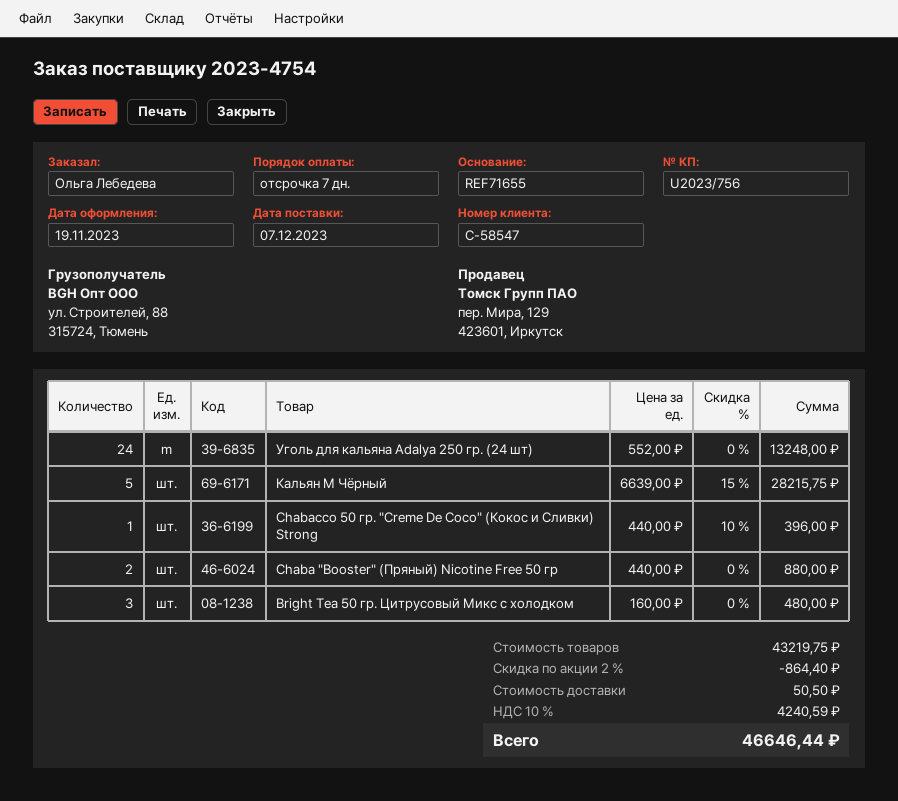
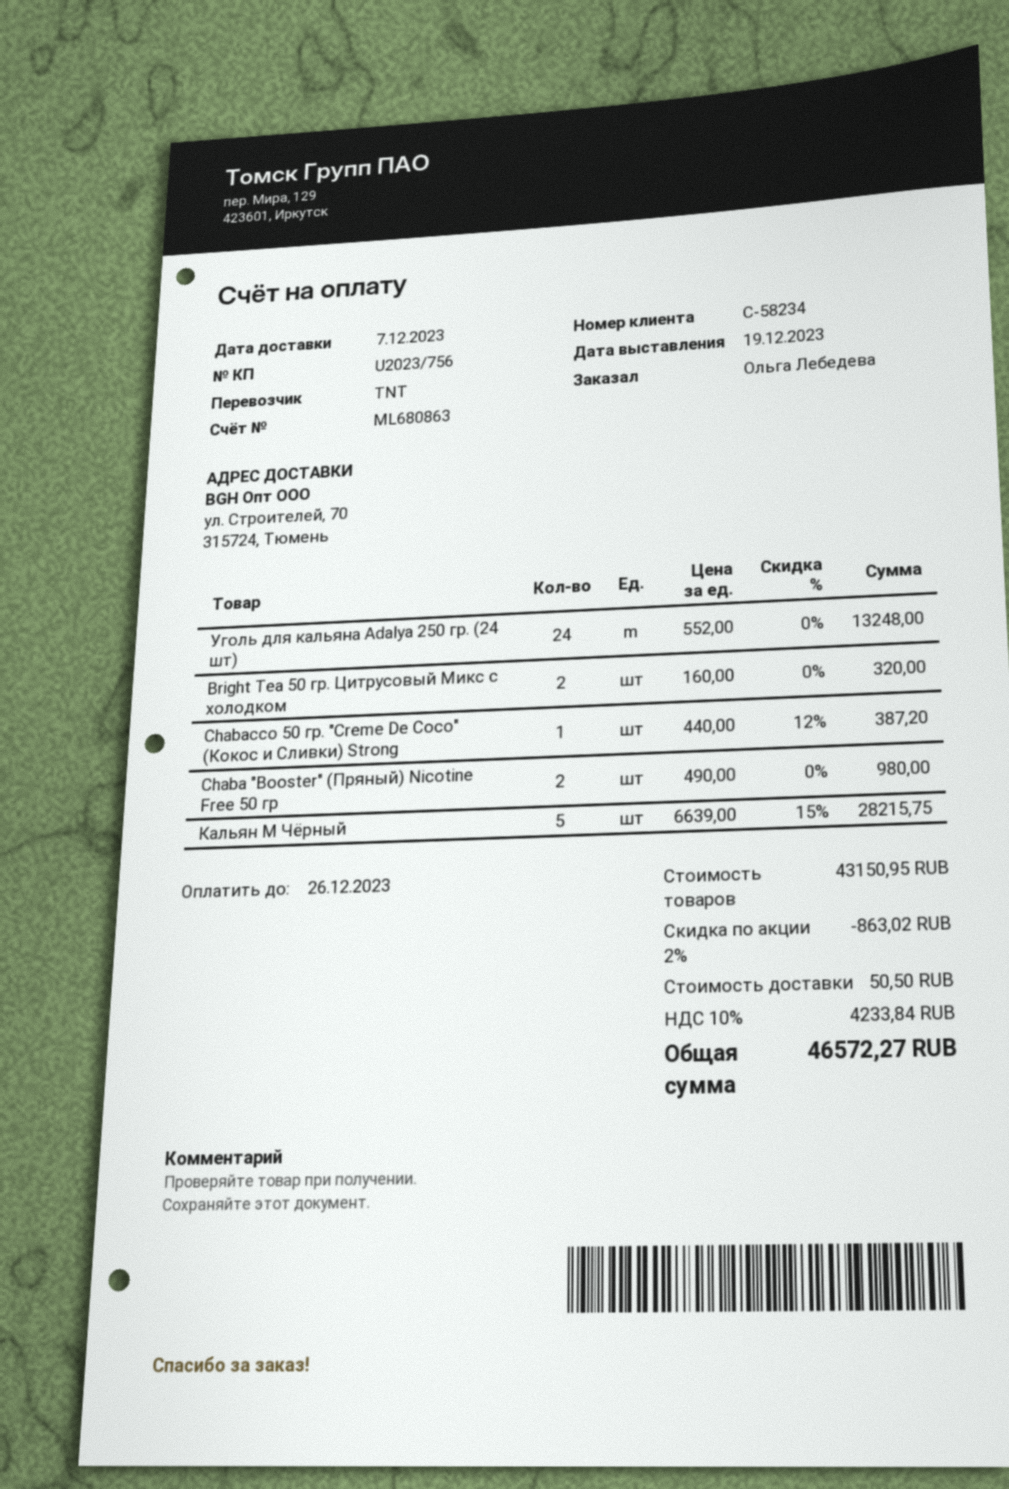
customer number: C-58547 -> C-58234
ship to: ул. Строителей, 88, 315724, Тюмень -> ул. Строителей, 70, 315724, Тюмень
Chabacco 50 гр. "Creme De Coco" (Кокос и Сливки) Strong: 1 x 440.00 - 10% = 396.00 -> 1 x 440.00 - 12% = 387.20
Chaba "Booster" (Пряный) Nicotine Free 50 гр: 2 x 440.00 = 880.00 -> 2 x 490.00 = 980.00
Bright Tea 50 гр. Цитрусовый Микс с холодком: 3 x 160.00 = 480.00 -> 2 x 160.00 = 320.00
subtotal: 43219.75 -> 43150.95
discount: 2% = 864.40 -> 2% = 863.02
tax: 10% = 4240.59 -> 10% = 4233.84
total: 46646.44 -> 46572.27

